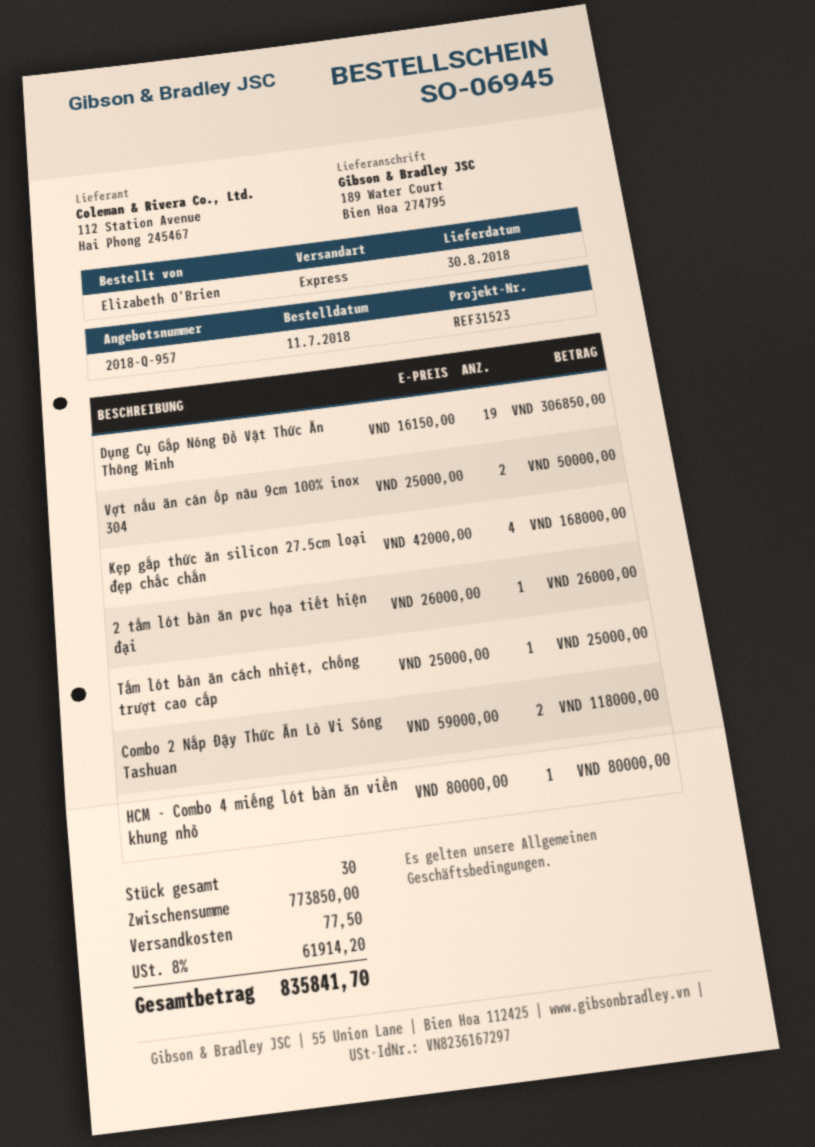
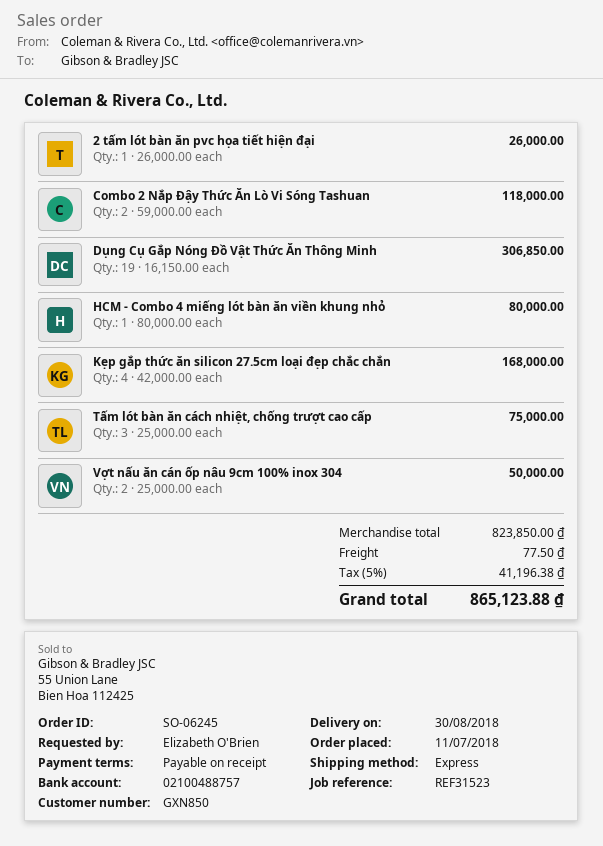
order number: SO-06945 -> SO-06245
Tấm lót bàn ăn cách nhiệt, chống trượt cao cấp: 1 x 25000.00 = 25000.00 -> 3 x 25000.00 = 75000.00
subtotal: 773850.00 -> 823850.00
tax: 8% = 61914.20 -> 5% = 41196.38
total: 835841.70 -> 865123.88

